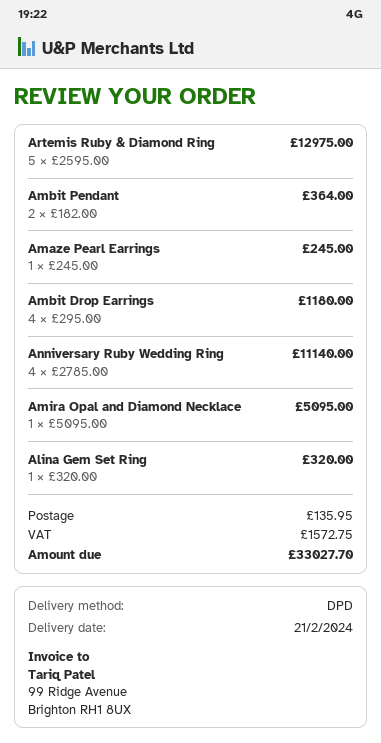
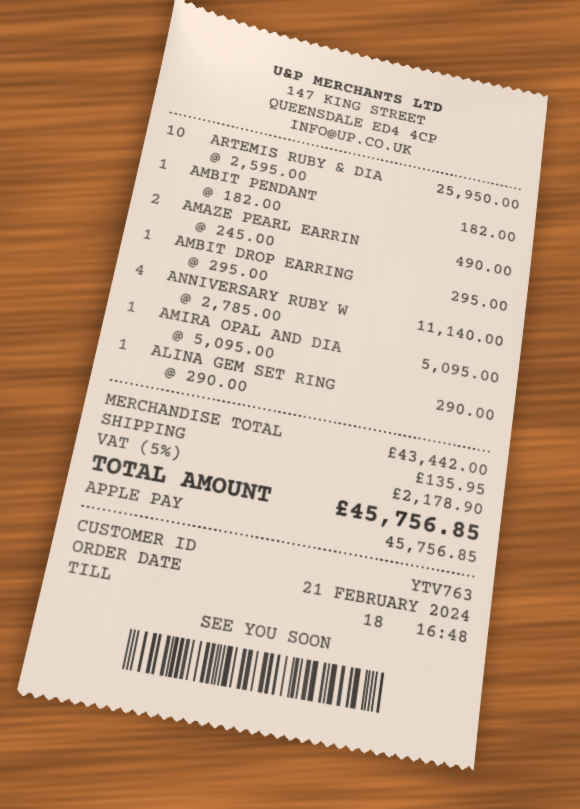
Artemis Ruby & Diamond Ring: 5 x 2595.00 = 12975.00 -> 10 x 2595.00 = 25950.00
Ambit Pendant: 2 x 182.00 = 364.00 -> 1 x 182.00 = 182.00
Amaze Pearl Earrings: 1 x 245.00 = 245.00 -> 2 x 245.00 = 490.00
Ambit Drop Earrings: 4 x 295.00 = 1180.00 -> 1 x 295.00 = 295.00
Alina Gem Set Ring: 1 x 320.00 = 320.00 -> 1 x 290.00 = 290.00
tax: 1572.75 -> 2178.90
total: 33027.70 -> 45756.85

